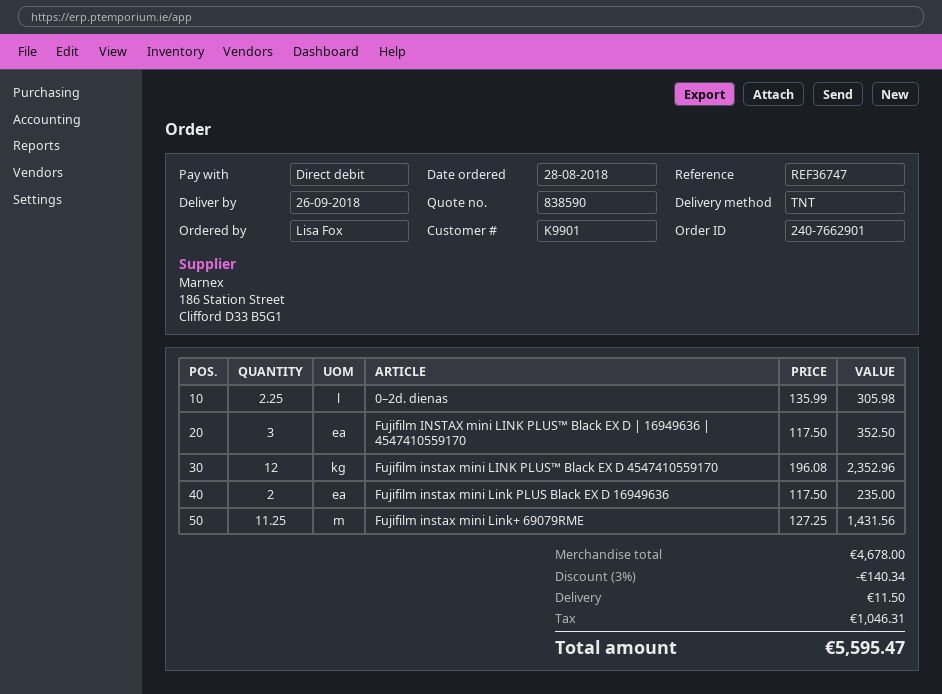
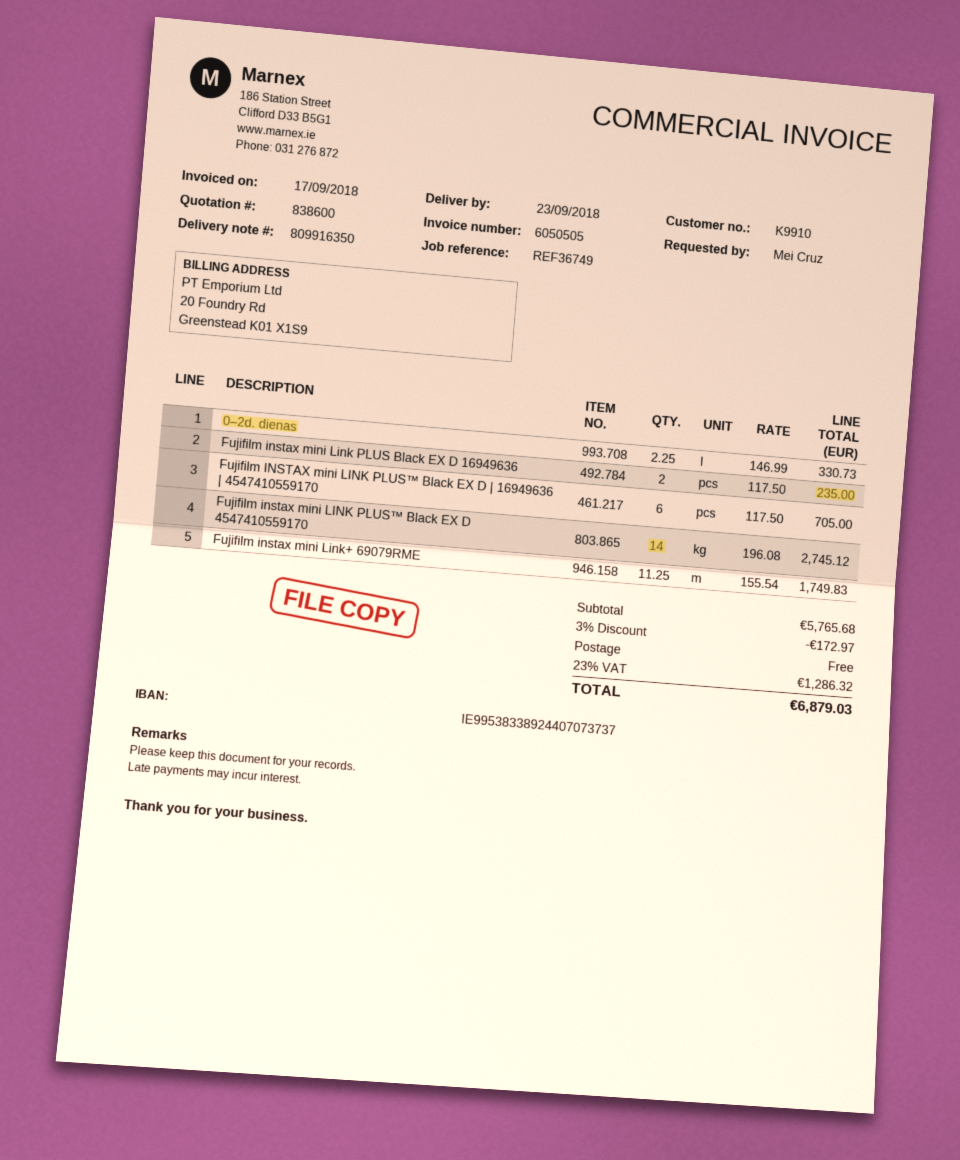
quote number: 838590 -> 838600
delivery date: 2018-09-26 -> 2018-09-23
customer number: K9901 -> K9910
reference: REF36747 -> REF36749
ordered by: Lisa Fox -> Mei Cruz
0–2d. dienas: 2.25 x 135.99 = 305.98 -> 2.25 x 146.99 = 330.73
Fujifilm INSTAX mini LINK PLUS™ Black EX D | 16949636 | 4547410559170: 3 x 117.50 = 352.50 -> 6 x 117.50 = 705.00
Fujifilm instax mini LINK PLUS™ Black EX D 4547410559170: 12 x 196.08 = 2352.96 -> 14 x 196.08 = 2745.12
Fujifilm instax mini Link+ 69079RME: 11.25 x 127.25 = 1431.56 -> 11.25 x 155.54 = 1749.83
subtotal: 4678.00 -> 5765.68
discount: 3% = 140.34 -> 3% = 172.97
shipping: 11.50 -> 0.00
tax: 1046.31 -> 1286.32
total: 5595.47 -> 6879.03

